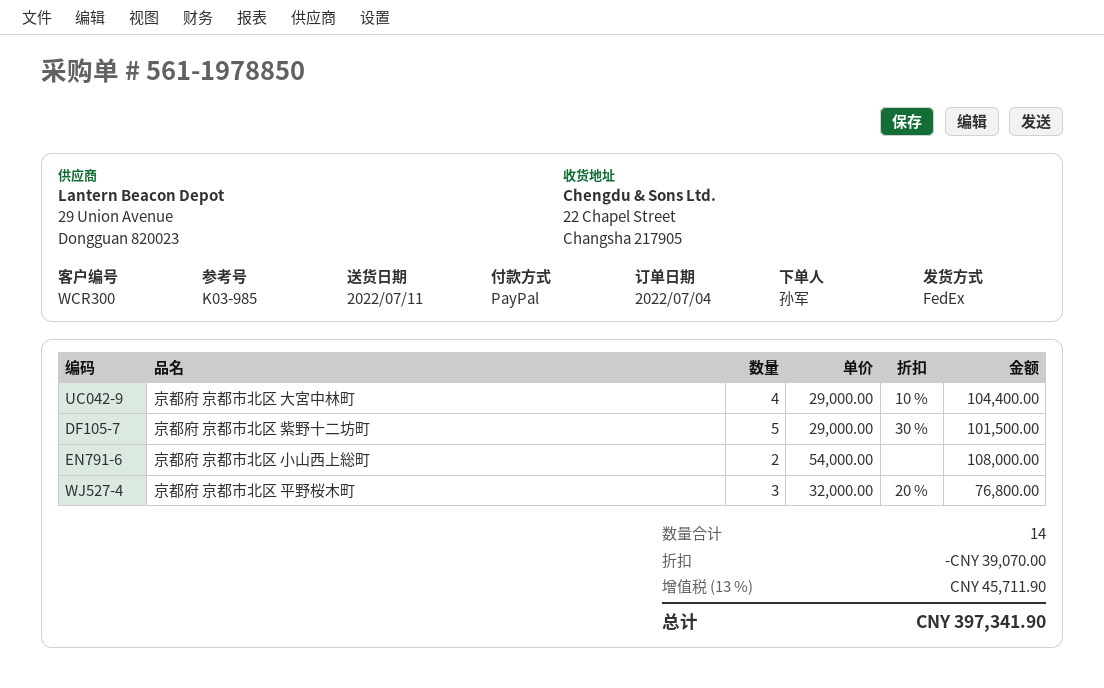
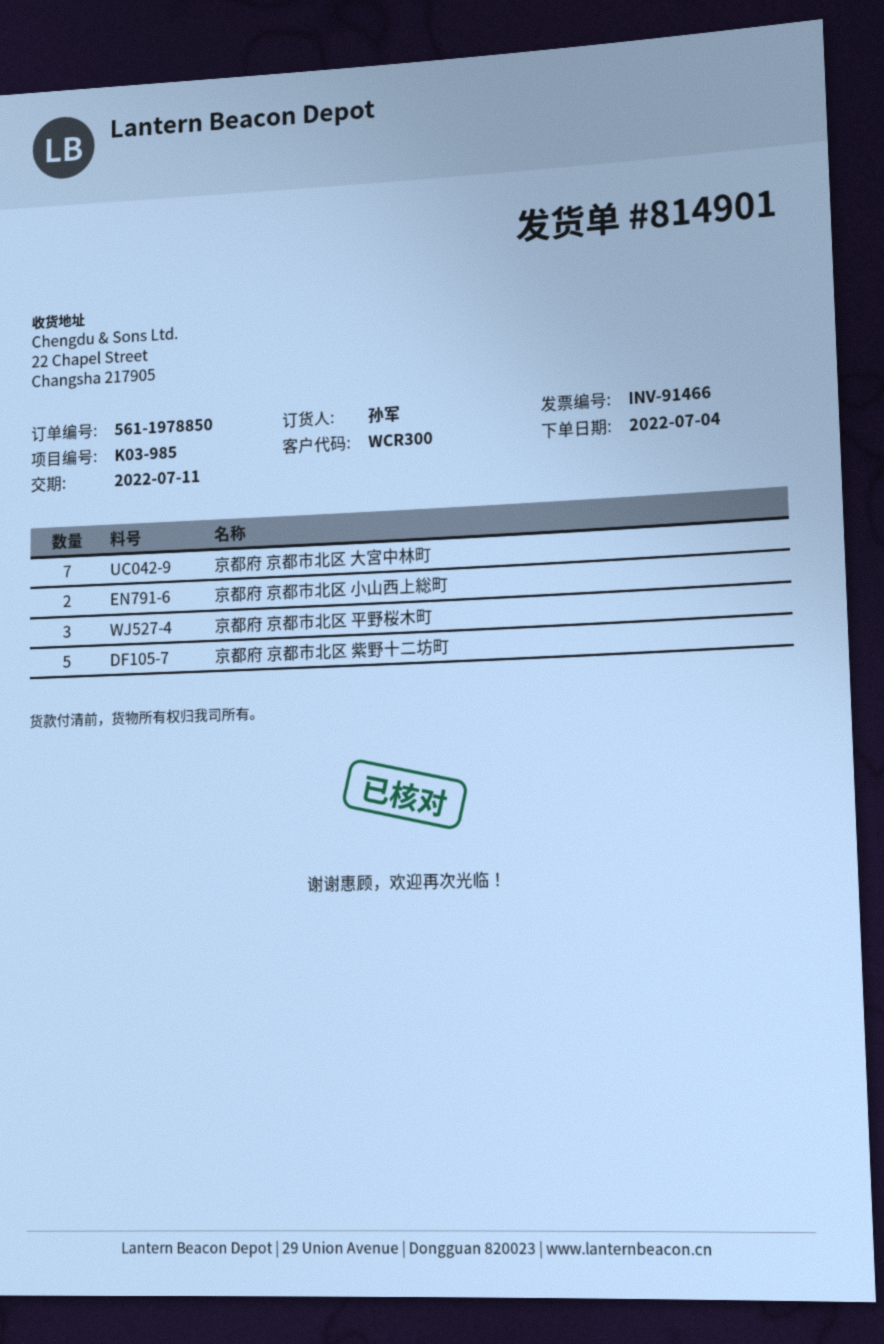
京都府 京都市北区 大宮中林町: 4 -> 7

